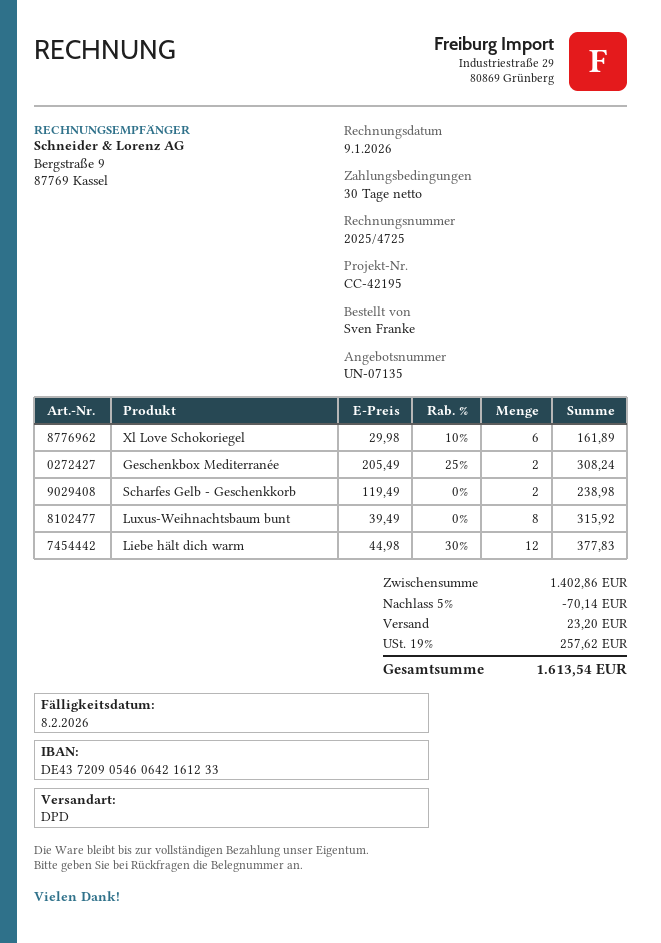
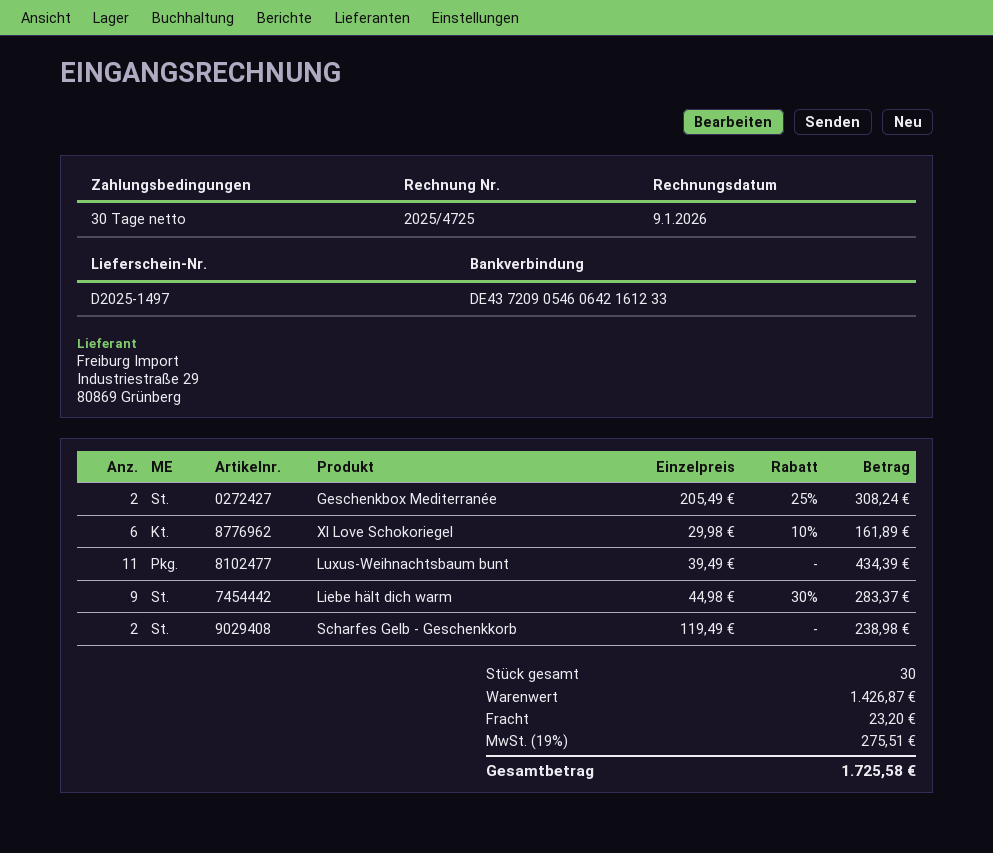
Luxus-Weihnachtsbaum bunt: 8 x 39.49 = 315.92 -> 11 x 39.49 = 434.39
Liebe hält dich warm: 12 x 44.98 - 30% = 377.83 -> 9 x 44.98 - 30% = 283.37
subtotal: 1402.86 -> 1426.87
discount: 5% = 70.14 -> none
tax: 19% = 257.62 -> 19% = 275.51
total: 1613.54 -> 1725.58

